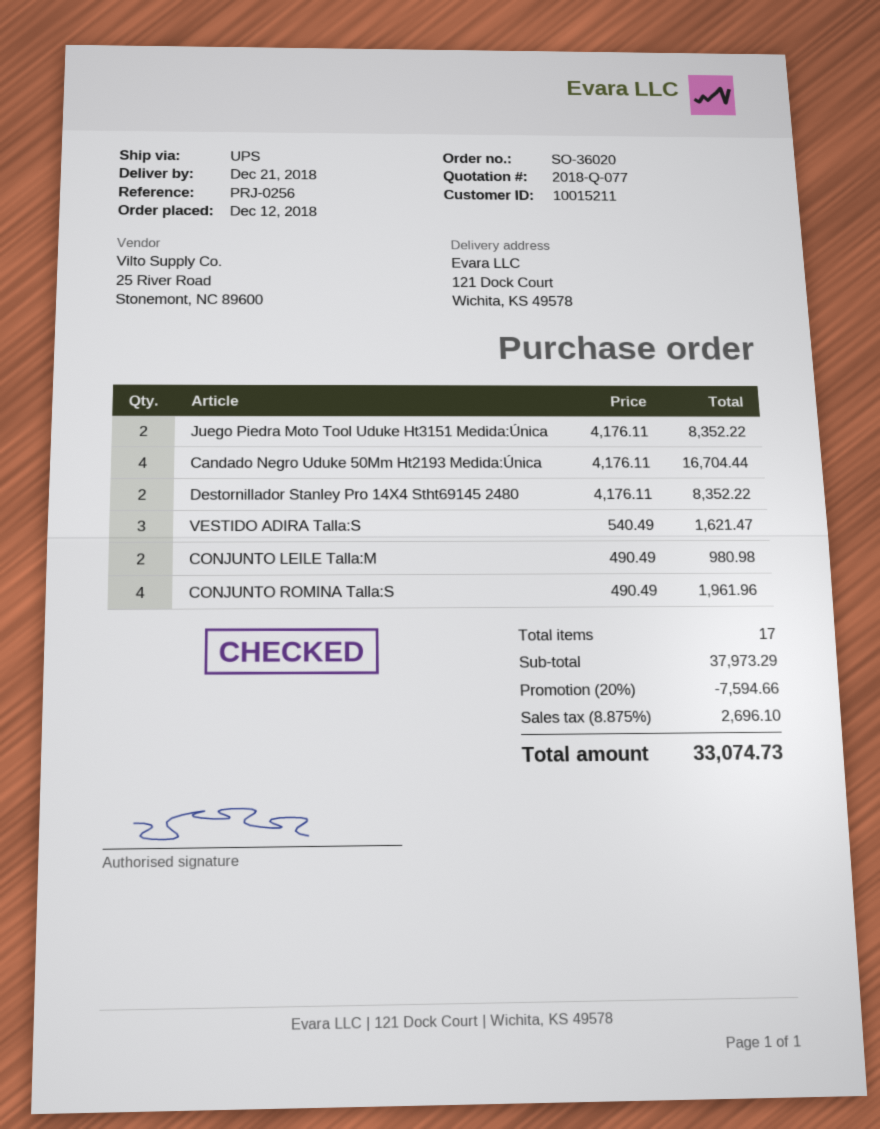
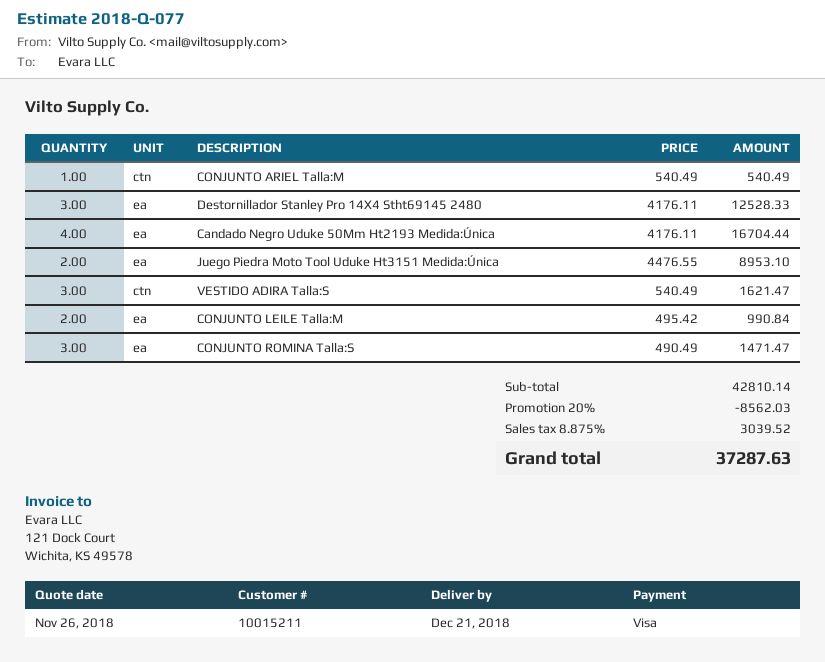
Juego Piedra Moto Tool Uduke Ht3151 Medida:Única: 2 x 4176.11 = 8352.22 -> 2 x 4476.55 = 8953.10
Destornillador Stanley Pro 14X4 Stht69145 2480: 2 x 4176.11 = 8352.22 -> 3 x 4176.11 = 12528.33
CONJUNTO LEILE Talla:M: 2 x 490.49 = 980.98 -> 2 x 495.42 = 990.84
CONJUNTO ROMINA Talla:S: 4 x 490.49 = 1961.96 -> 3 x 490.49 = 1471.47
CONJUNTO ARIEL Talla:M: none -> 1 x 540.49 = 540.49
subtotal: 37973.29 -> 42810.14
discount: 20% = 7594.66 -> 20% = 8562.03
tax: 8.875% = 2696.10 -> 8.875% = 3039.52
total: 33074.73 -> 37287.63

